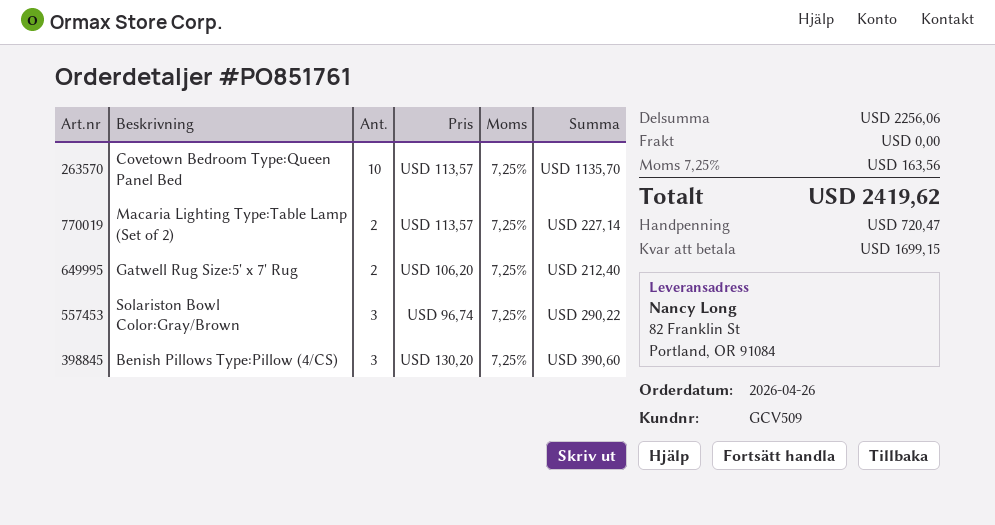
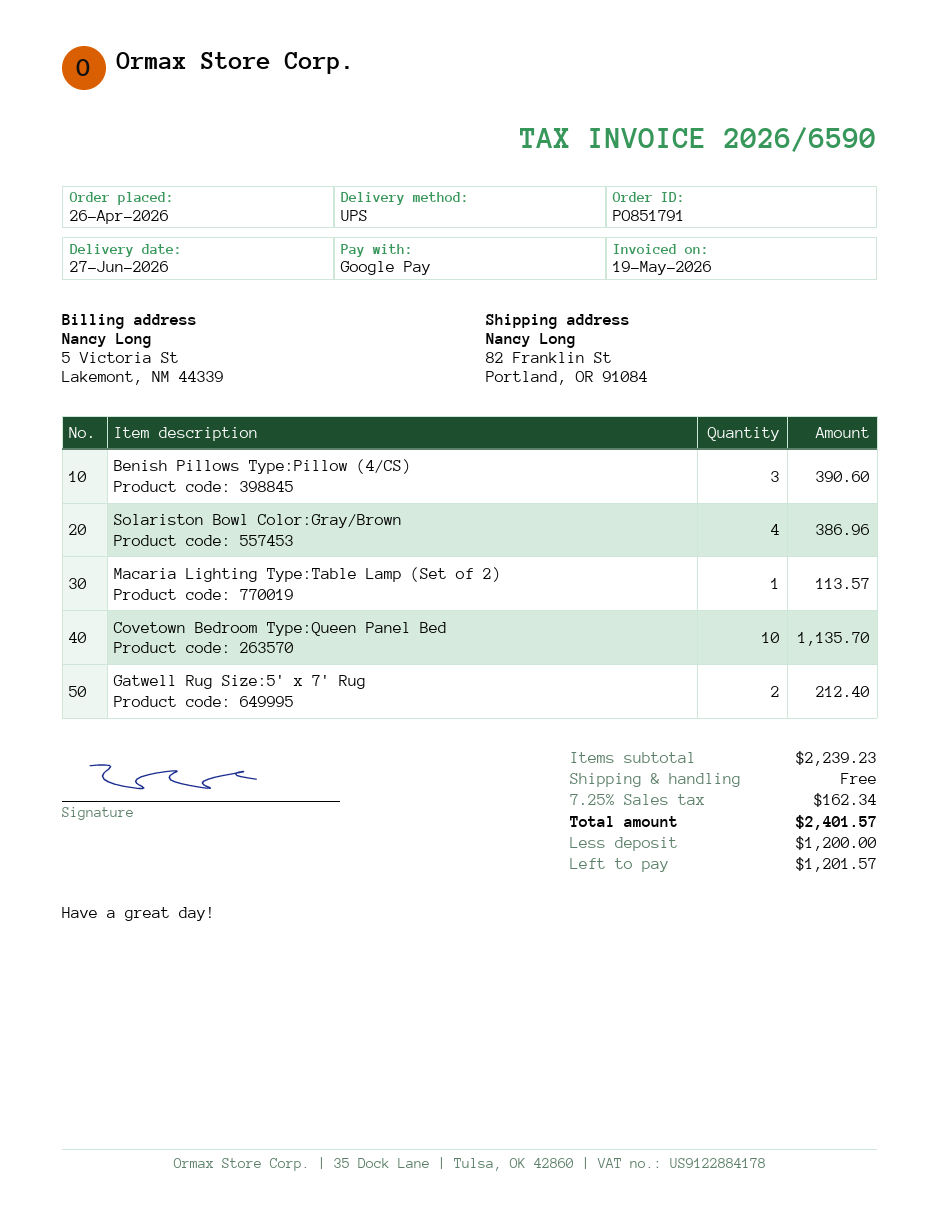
order number: PO851761 -> PO851791
Macaria Lighting Type:Table Lamp (Set of 2): 2 for 227.14 -> 1 for 113.57
Solariston Bowl Color:Gray/Brown: 3 for 290.22 -> 4 for 386.96
subtotal: 2256.06 -> 2239.23
tax: 7.25% = 163.56 -> 7.25% = 162.34
total: 2419.62 -> 2401.57
deposit: 720.47 -> 1200.00
balance: 1699.15 -> 1201.57

